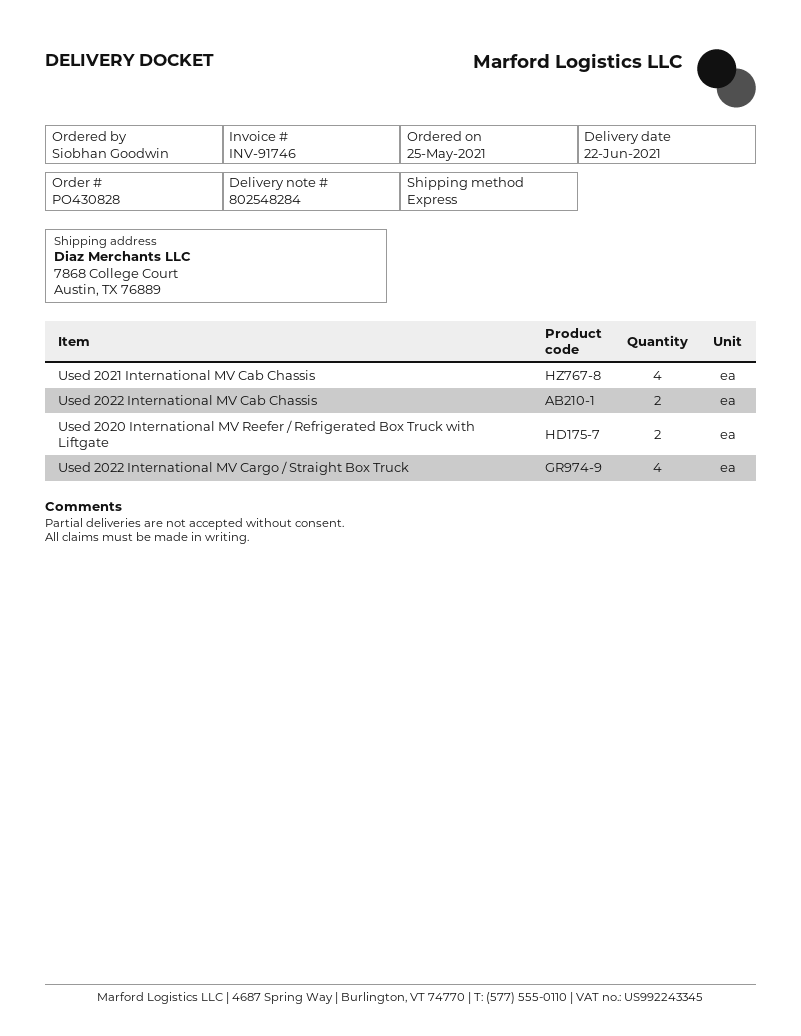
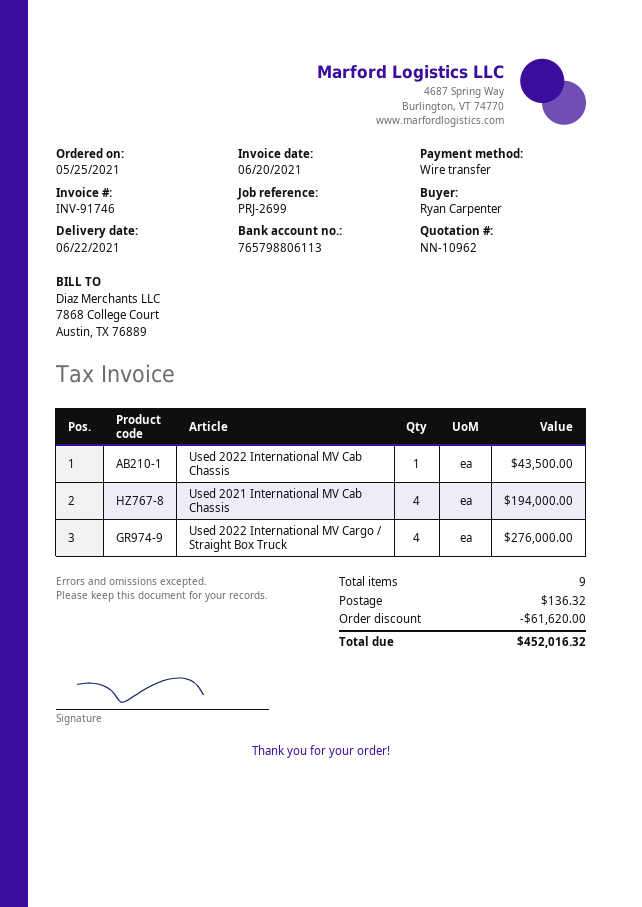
ordered by: Siobhan Goodwin -> Ryan Carpenter
Used 2022 International MV Cab Chassis: 2 -> 1
Used 2020 International MV Reefer / Refrigerated Box Truck with Liftgate: 2 -> none

